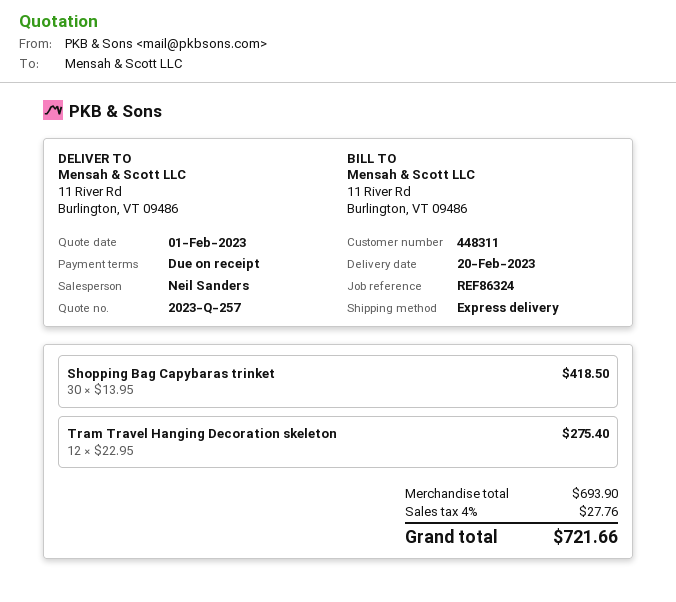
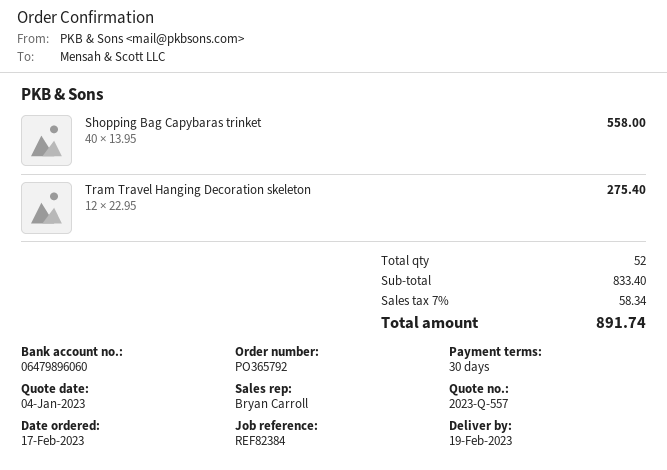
quote number: 2023-Q-257 -> 2023-Q-557
quote date: 2023-02-01 -> 2023-01-04
delivery date: 2023-02-20 -> 2023-02-19
payment terms: on receipt -> 30 days
reference: REF86324 -> REF82384
sales rep: Neil Sanders -> Bryan Carroll
Shopping Bag Capybaras trinket: 30 x 13.95 = 418.50 -> 40 x 13.95 = 558.00
subtotal: 693.90 -> 833.40
tax: 4% = 27.76 -> 7% = 58.34
total: 721.66 -> 891.74

